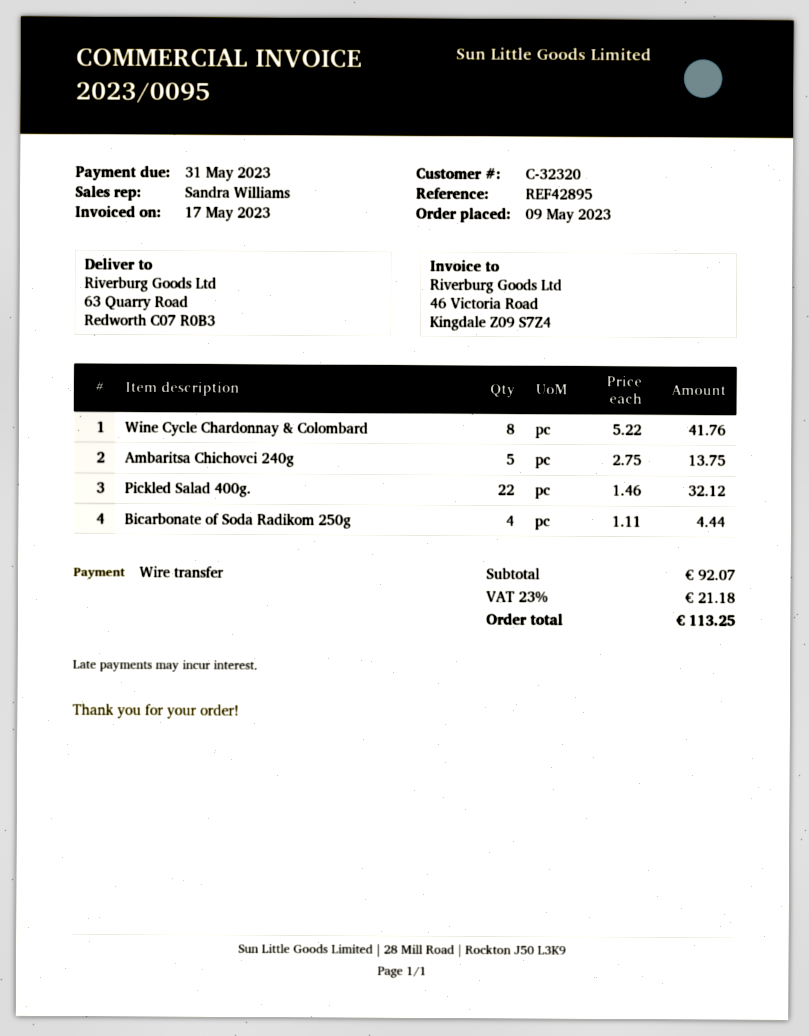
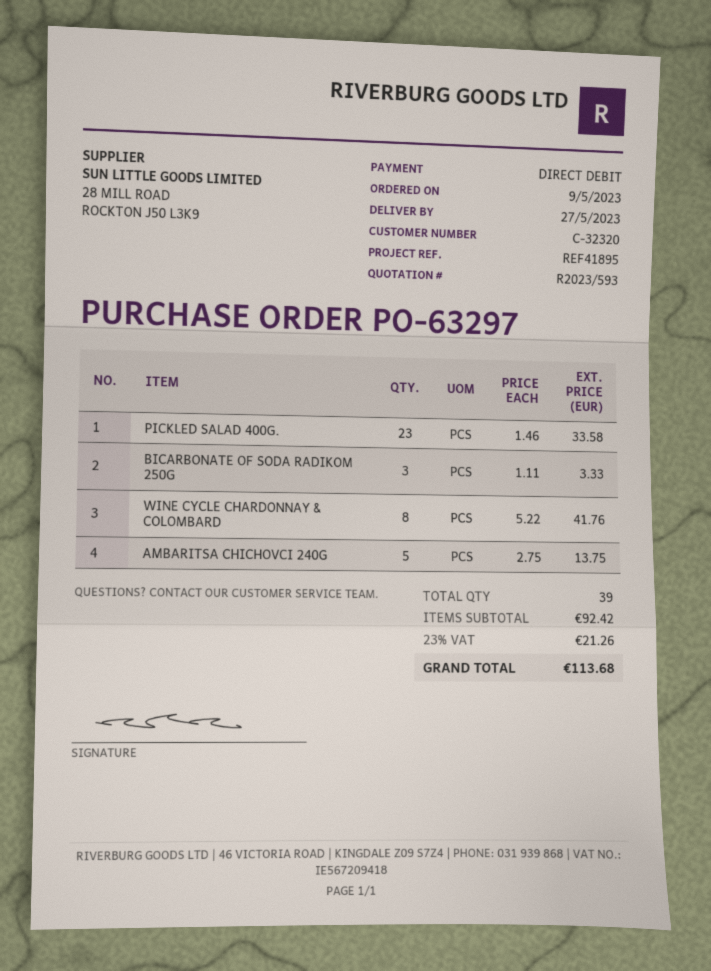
reference: REF42895 -> REF41895
payment method: bank transfer -> direct debit
Pickled Salad 400g.: 22 x 1.46 = 32.12 -> 23 x 1.46 = 33.58
Bicarbonate of Soda Radikom 250g: 4 x 1.11 = 4.44 -> 3 x 1.11 = 3.33
subtotal: 92.07 -> 92.42
tax: 23% = 21.18 -> 23% = 21.26
total: 113.25 -> 113.68

